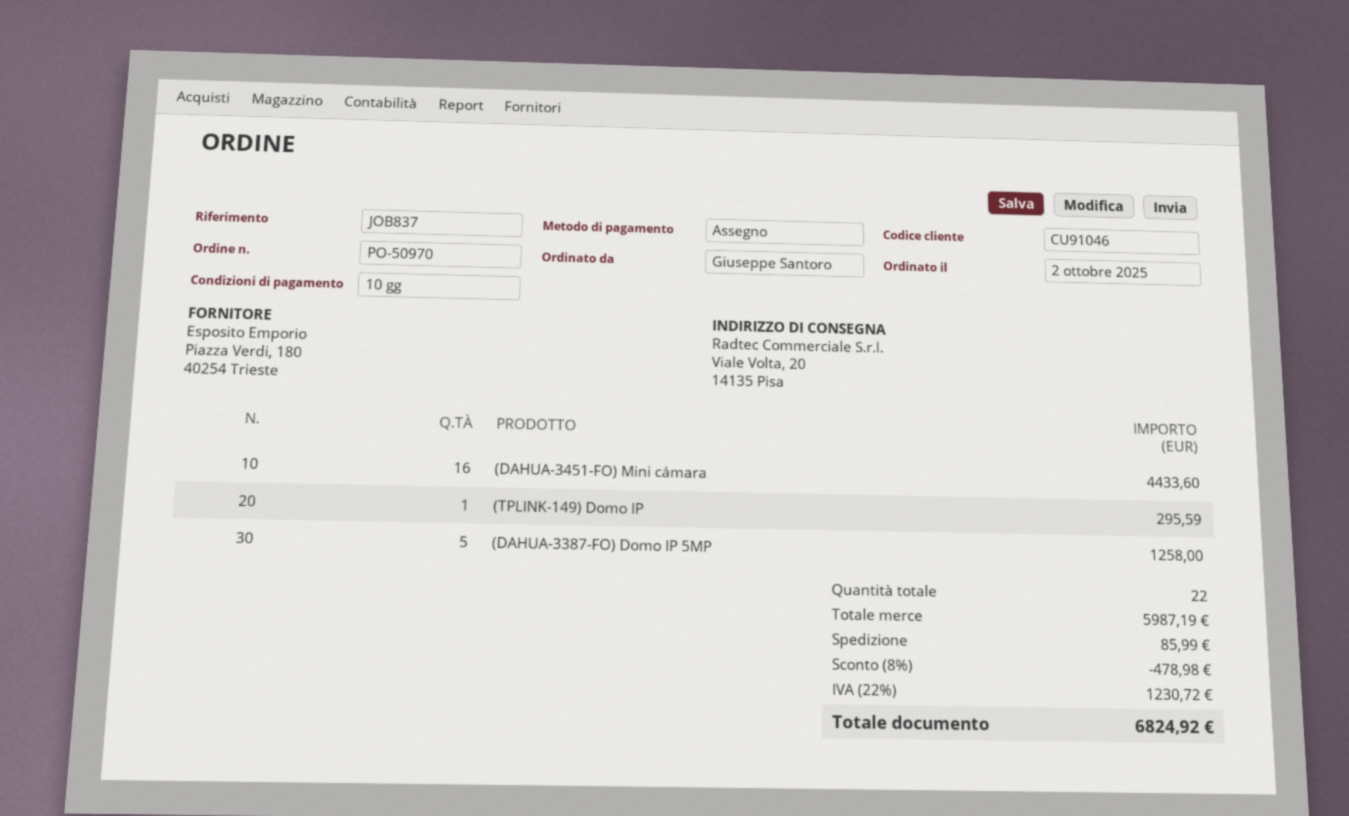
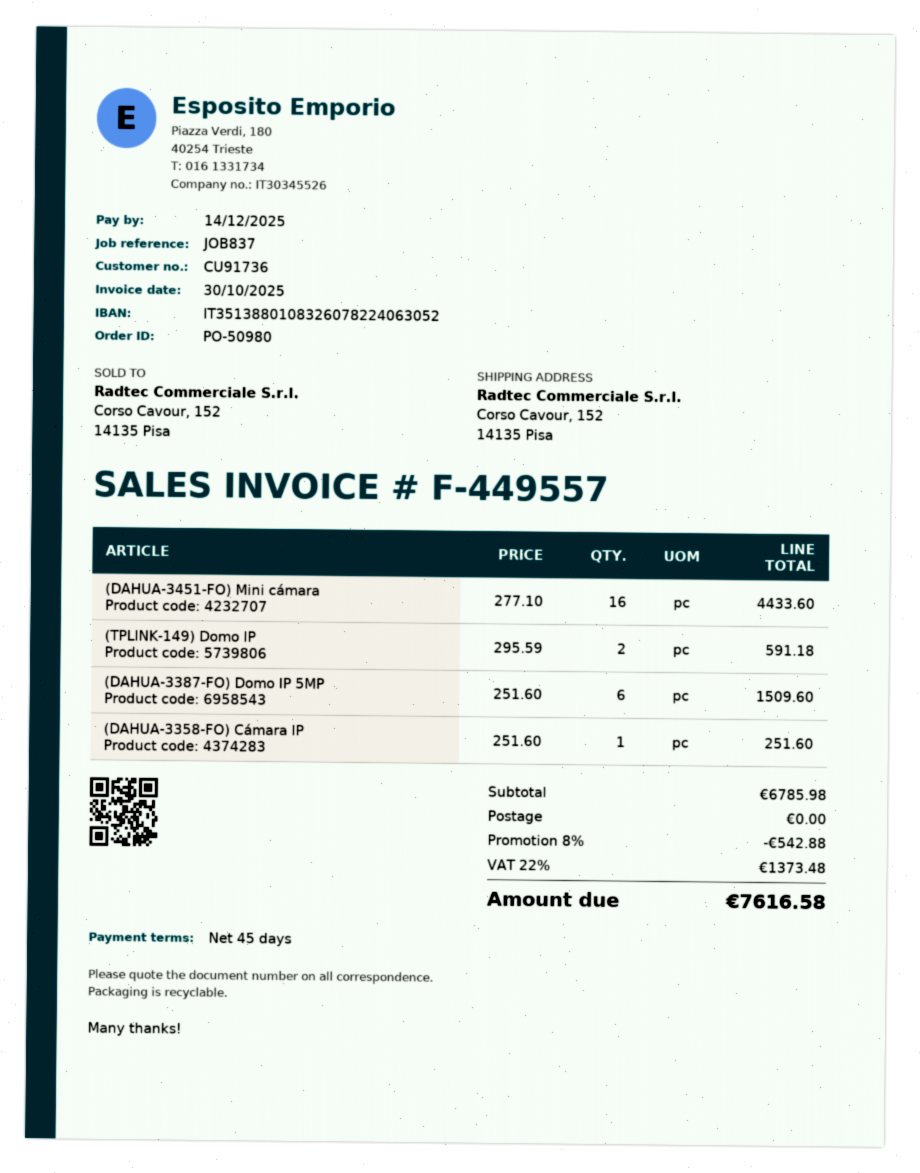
order number: PO-50970 -> PO-50980
payment terms: 10 days -> 45 days
customer number: CU91046 -> CU91736
ship to: Viale Volta, 20, 14135 Pisa -> Corso Cavour, 152, 14135 Pisa
(TPLINK-149) Domo IP: 1 for 295.59 -> 2 for 591.18
(DAHUA-3387-FO) Domo IP 5MP: 5 for 1258.00 -> 6 for 1509.60
(DAHUA-3358-FO) Cámara IP: none -> 1 for 251.60
subtotal: 5987.19 -> 6785.98
discount: 8% = 478.98 -> 8% = 542.88
shipping: 85.99 -> 0.00
tax: 22% = 1230.72 -> 22% = 1373.48
total: 6824.92 -> 7616.58

